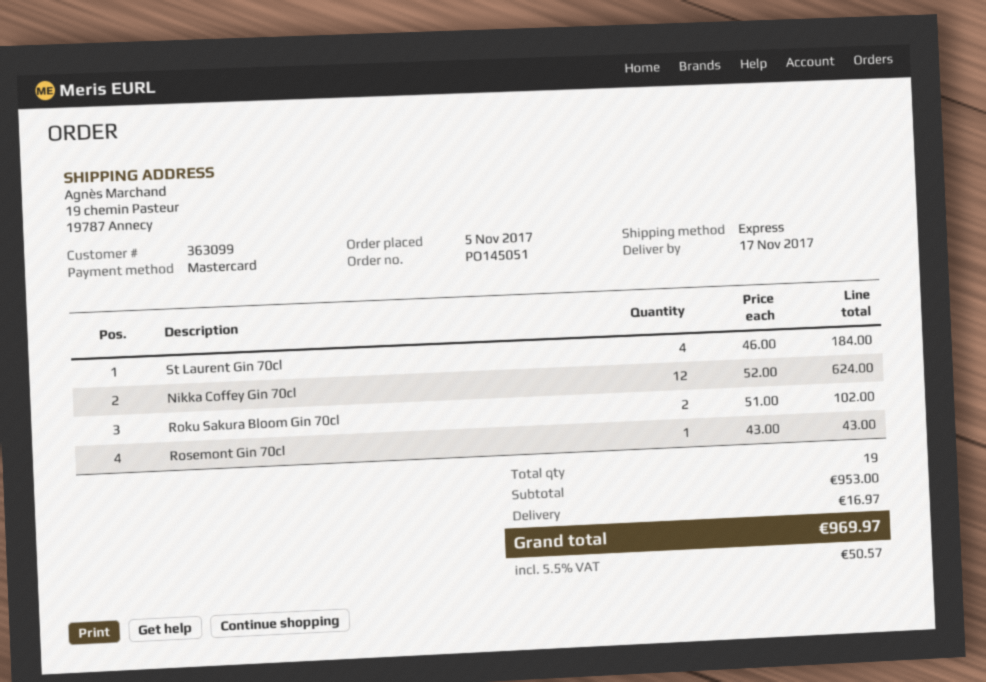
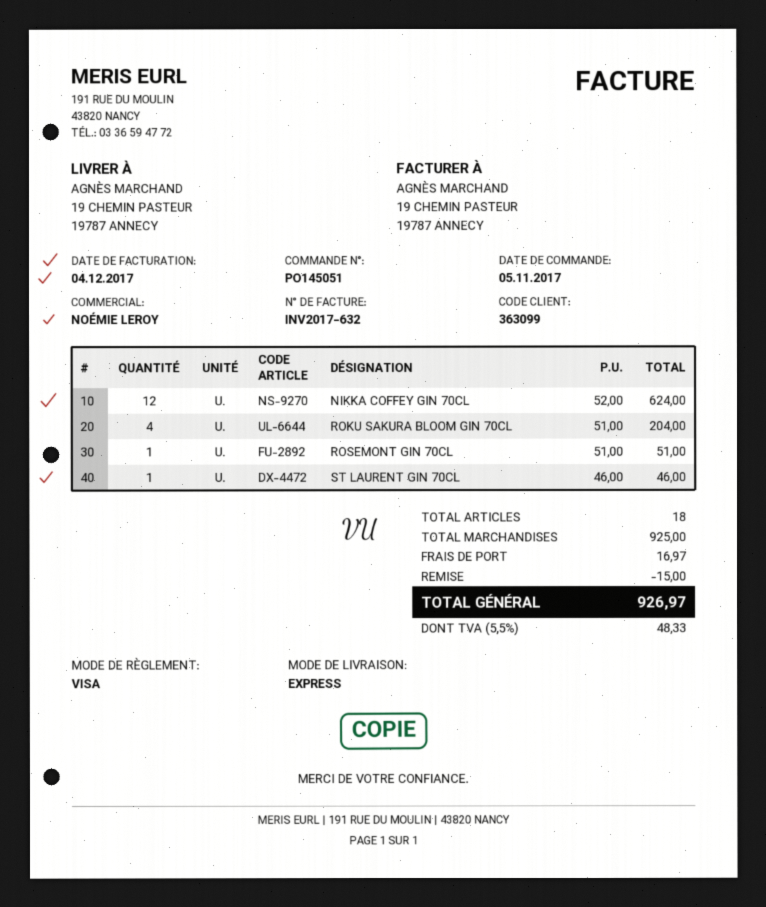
payment method: Mastercard -> Visa
St Laurent Gin 70cl: 4 x 46.00 = 184.00 -> 1 x 46.00 = 46.00
Roku Sakura Bloom Gin 70cl: 2 x 51.00 = 102.00 -> 4 x 51.00 = 204.00
Rosemont Gin 70cl: 1 x 43.00 = 43.00 -> 1 x 51.00 = 51.00
total quantity: 19 -> 18
subtotal: 953.00 -> 925.00
discount: none -> 15.00
tax: 5.5% = 50.57 -> 5.5% = 48.33
total: 969.97 -> 926.97

